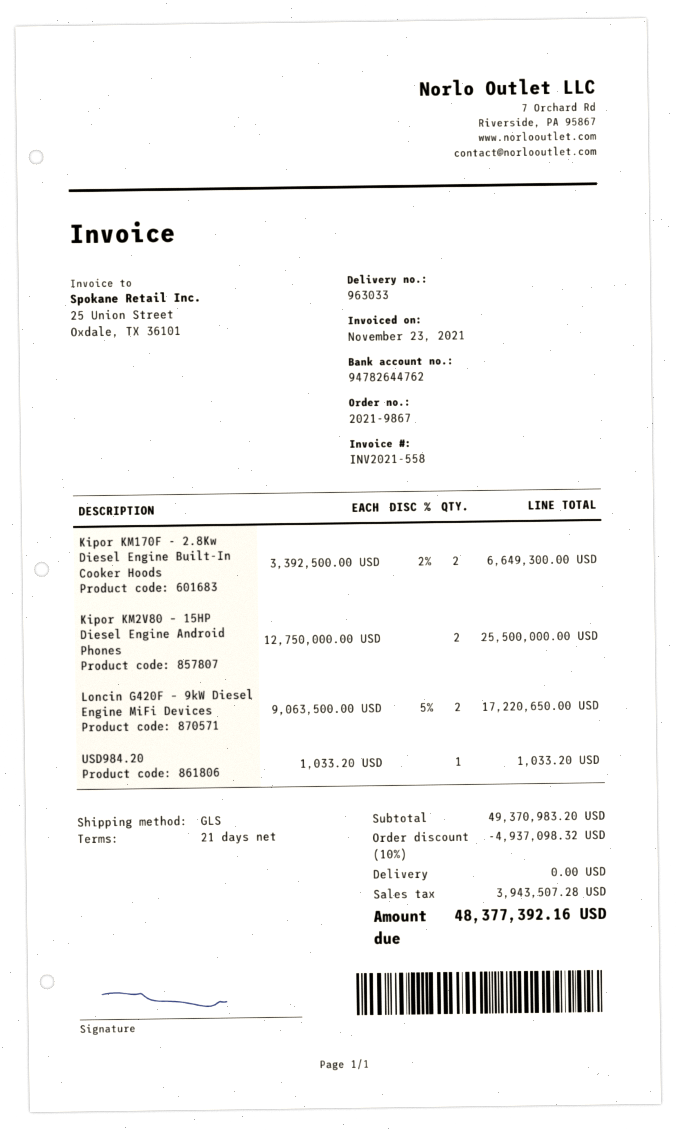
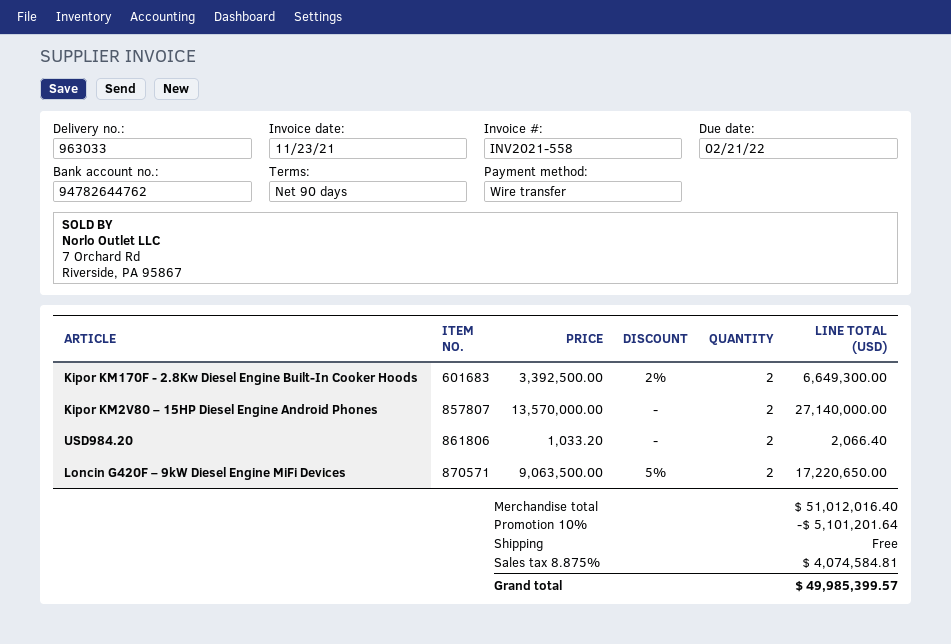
payment terms: 21 days -> 90 days
Kipor KM2V80 – 15HP Diesel Engine Android Phones: 2 x 12750000.00 = 25500000.00 -> 2 x 13570000.00 = 27140000.00
USD984.20: 1 x 1033.20 = 1033.20 -> 2 x 1033.20 = 2066.40
subtotal: 49370983.20 -> 51012016.40
discount: 10% = 4937098.32 -> 10% = 5101201.64
tax: 3943507.28 -> 4074584.81
total: 48377392.16 -> 49985399.57

